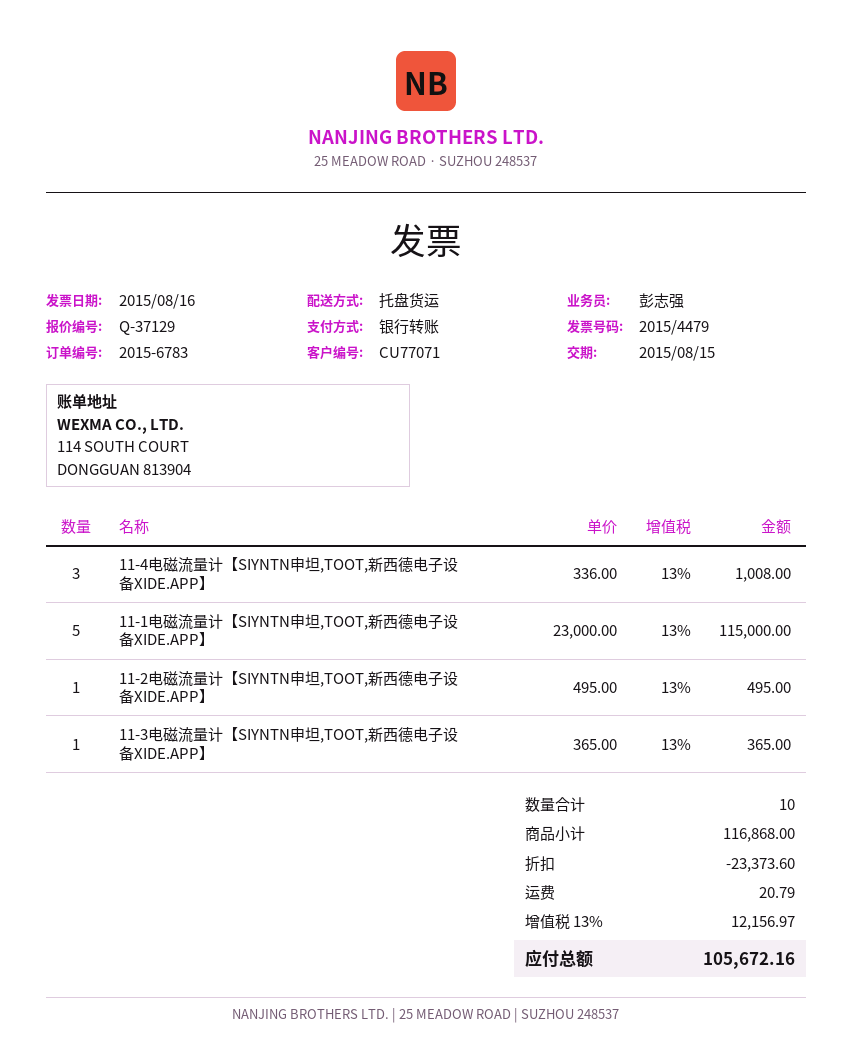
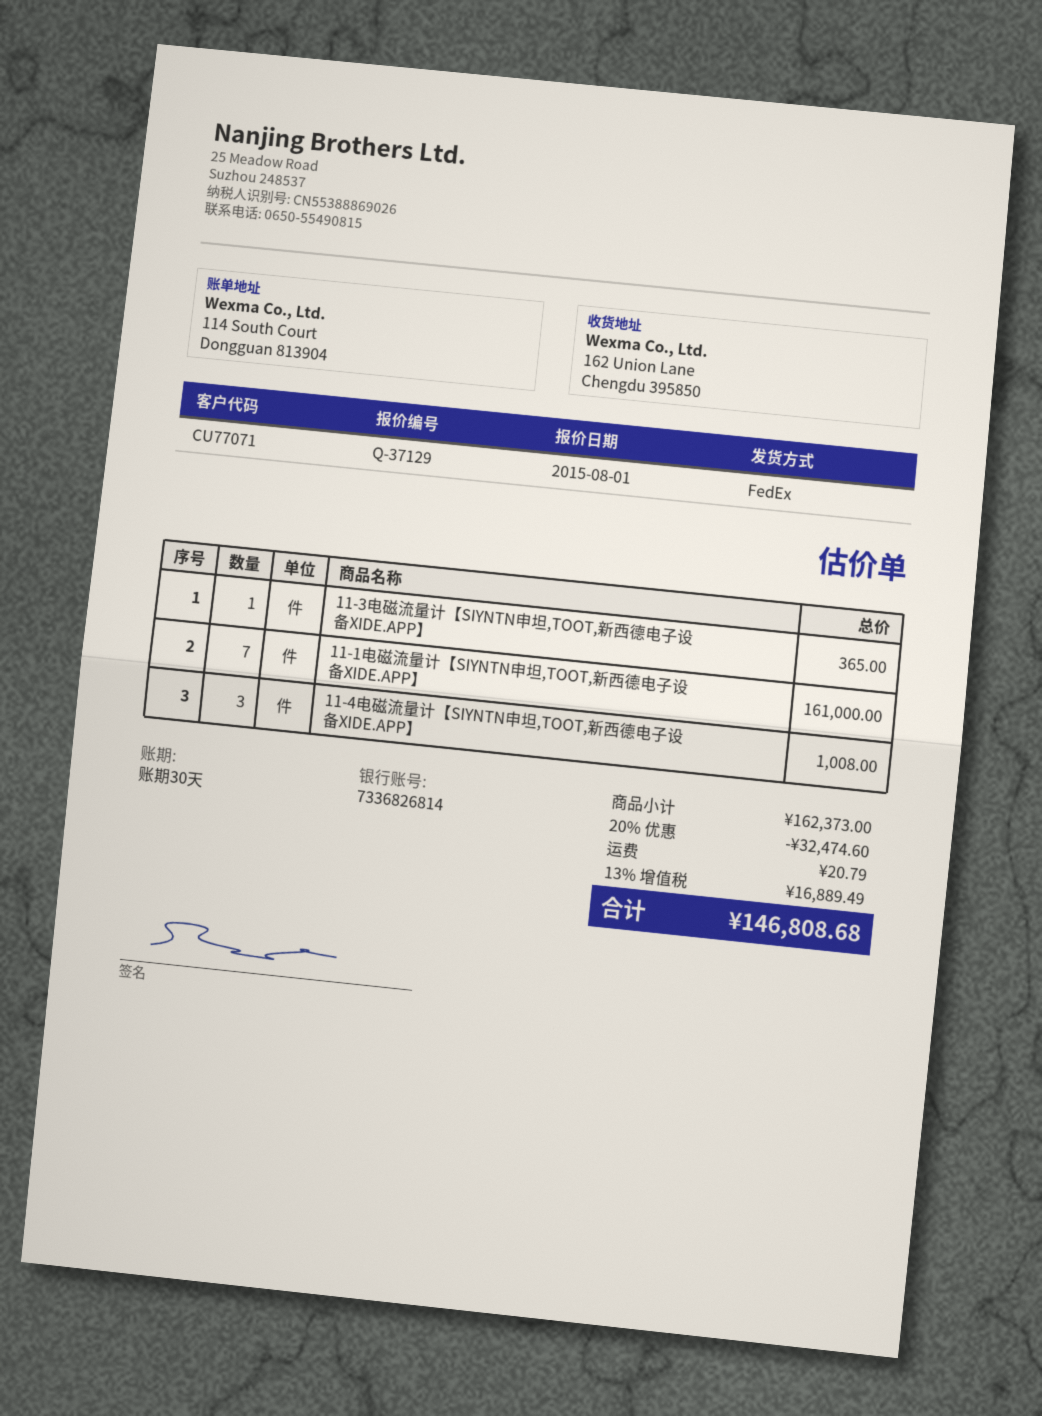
shipping method: pallet freight -> FedEx
11-1电磁流量计【SIYNTN申坦,TOOT,新西德电子设备XIDE.APP】: 5 for 115000.00 -> 7 for 161000.00
11-2电磁流量计【SIYNTN申坦,TOOT,新西德电子设备XIDE.APP】: 1 for 495.00 -> none
subtotal: 116868.00 -> 162373.00
discount: 23373.60 -> 32474.60
tax: 13% = 12156.97 -> 13% = 16889.49
total: 105672.16 -> 146808.68

